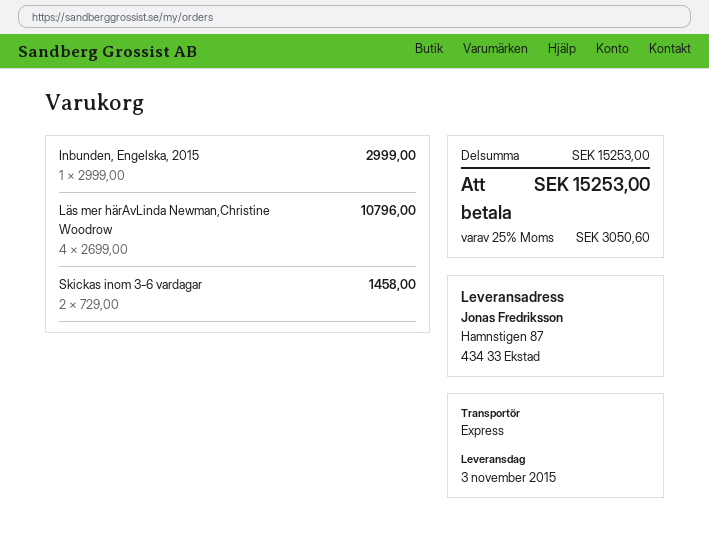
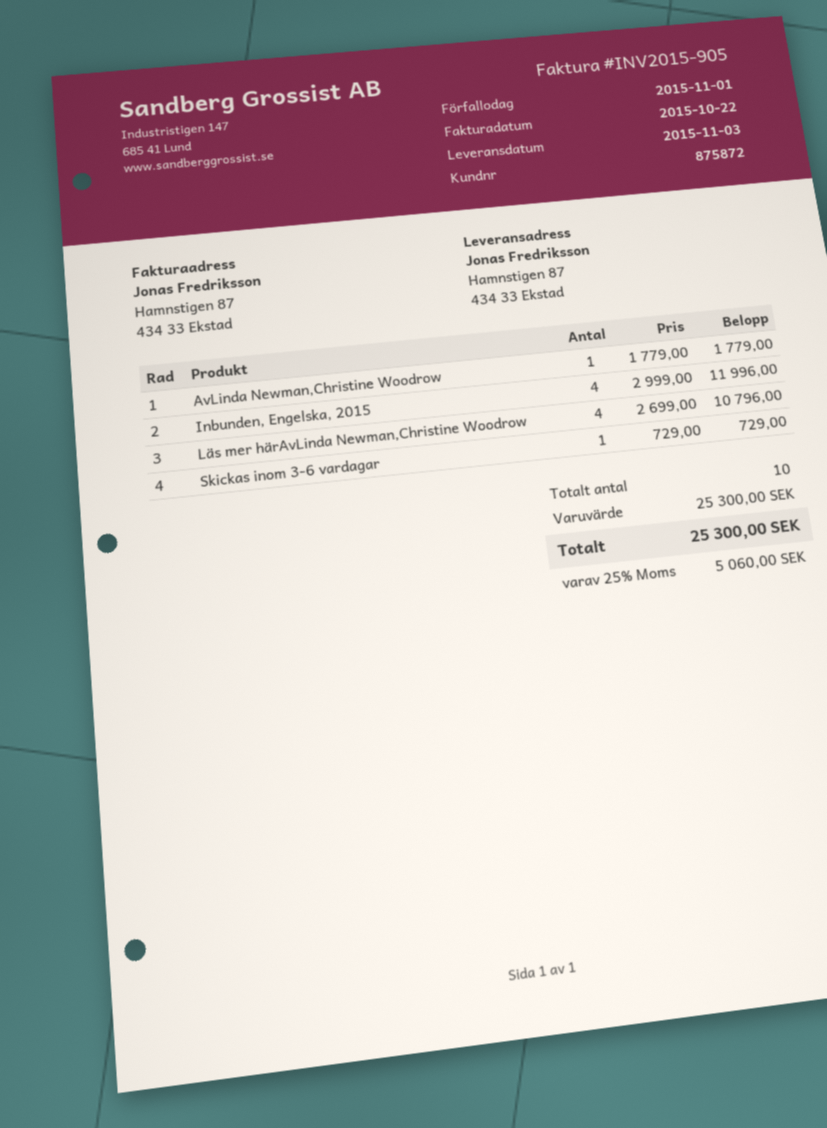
Inbunden, Engelska, 2015: 1 x 2999.00 = 2999.00 -> 4 x 2999.00 = 11996.00
Skickas inom 3-6 vardagar: 2 x 729.00 = 1458.00 -> 1 x 729.00 = 729.00
AvLinda Newman,Christine Woodrow: none -> 1 x 1779.00 = 1779.00
subtotal: 15253.00 -> 25300.00
tax: 25% = 3050.60 -> 25% = 5060.00
total: 15253.00 -> 25300.00

